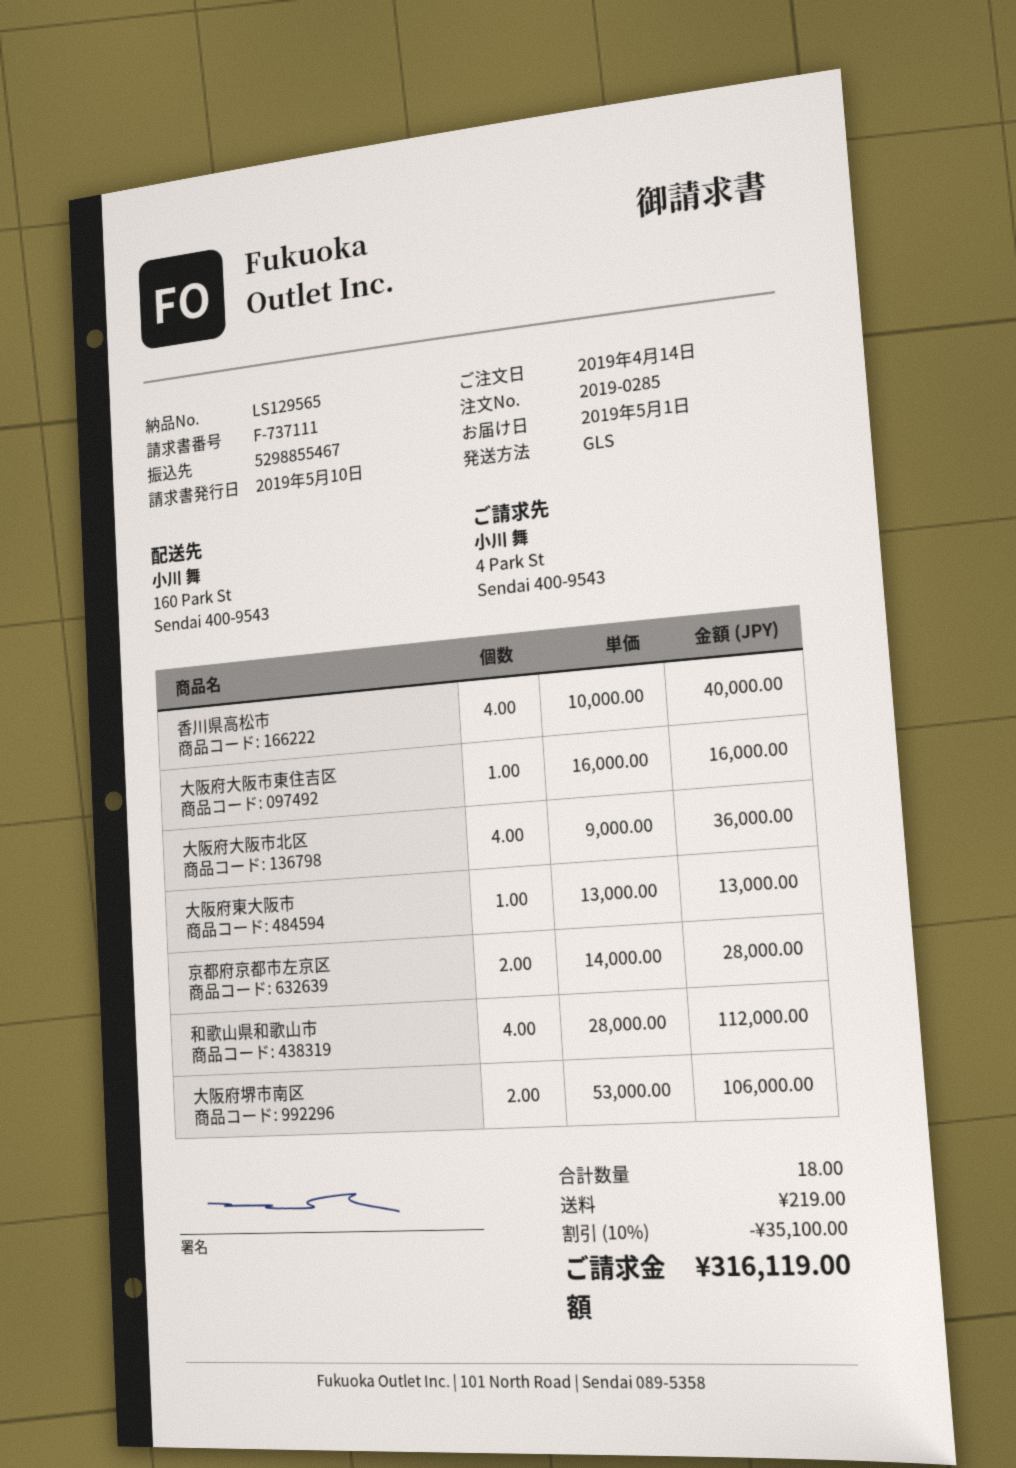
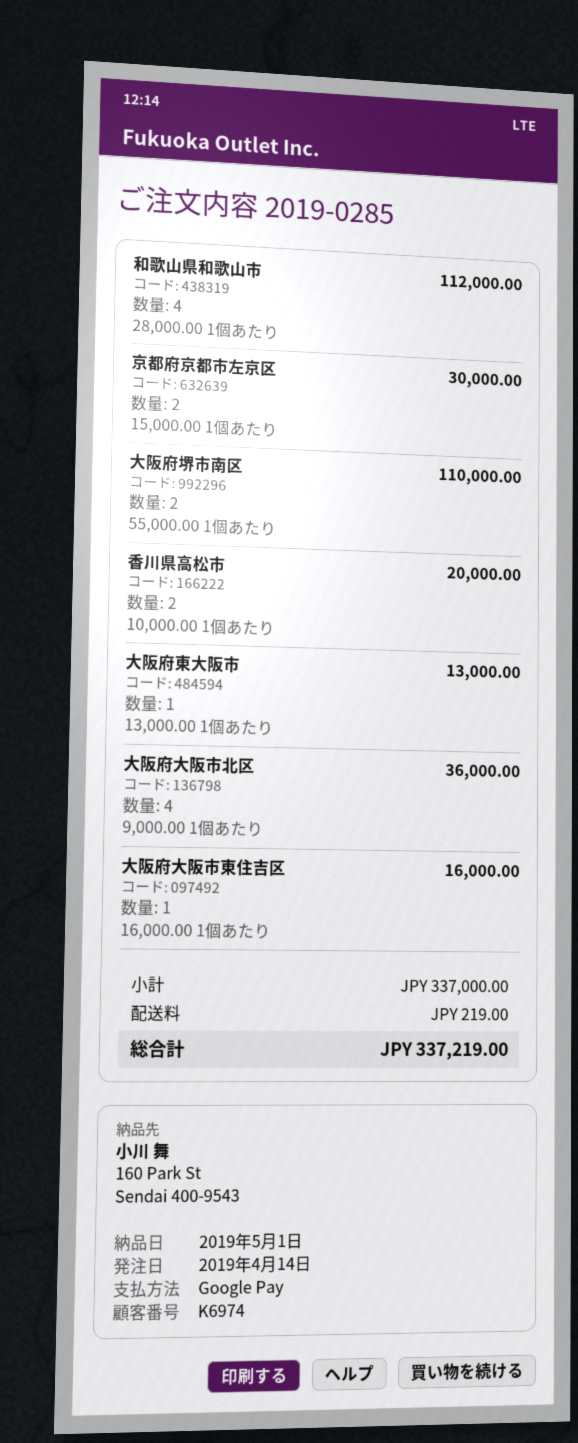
香川県高松市: 4 x 10000.00 = 40000.00 -> 2 x 10000.00 = 20000.00
京都府京都市左京区: 2 x 14000.00 = 28000.00 -> 2 x 15000.00 = 30000.00
大阪府堺市南区: 2 x 53000.00 = 106000.00 -> 2 x 55000.00 = 110000.00
discount: 10% = 35100.00 -> none
total: 316119.00 -> 337219.00

